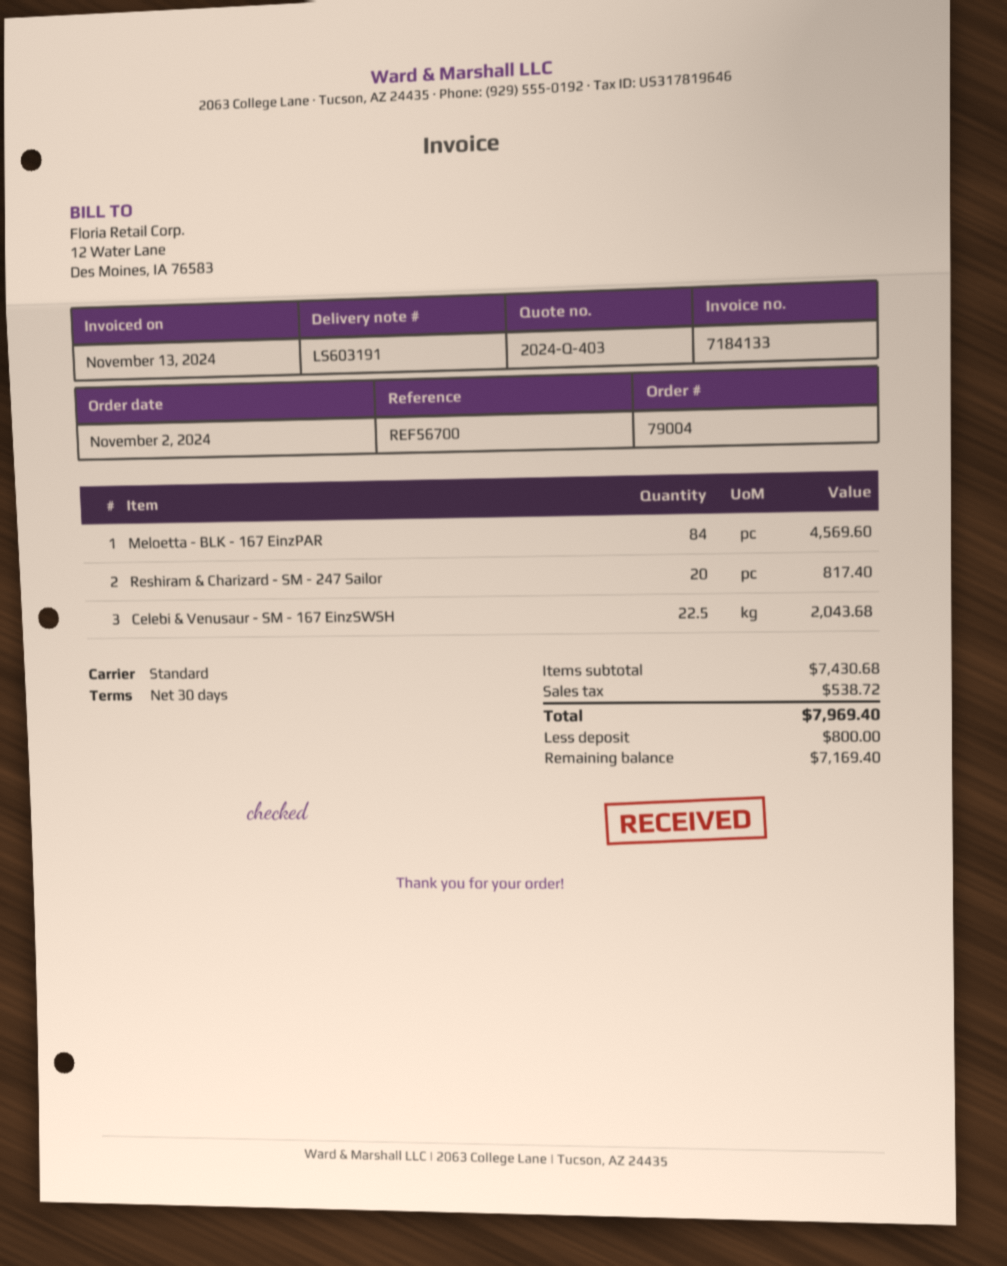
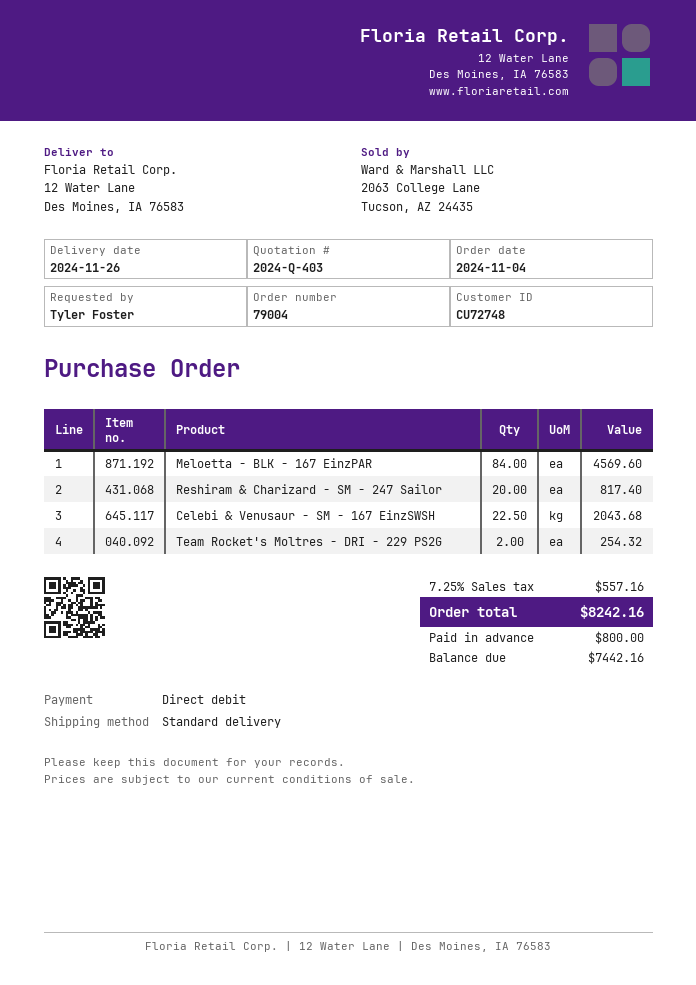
order date: 2024-11-02 -> 2024-11-04
Team Rocket's Moltres - DRI - 229 PS2G: none -> 2 for 254.32
tax: 538.72 -> 557.16
total: 7969.40 -> 8242.16
balance: 7169.40 -> 7442.16

